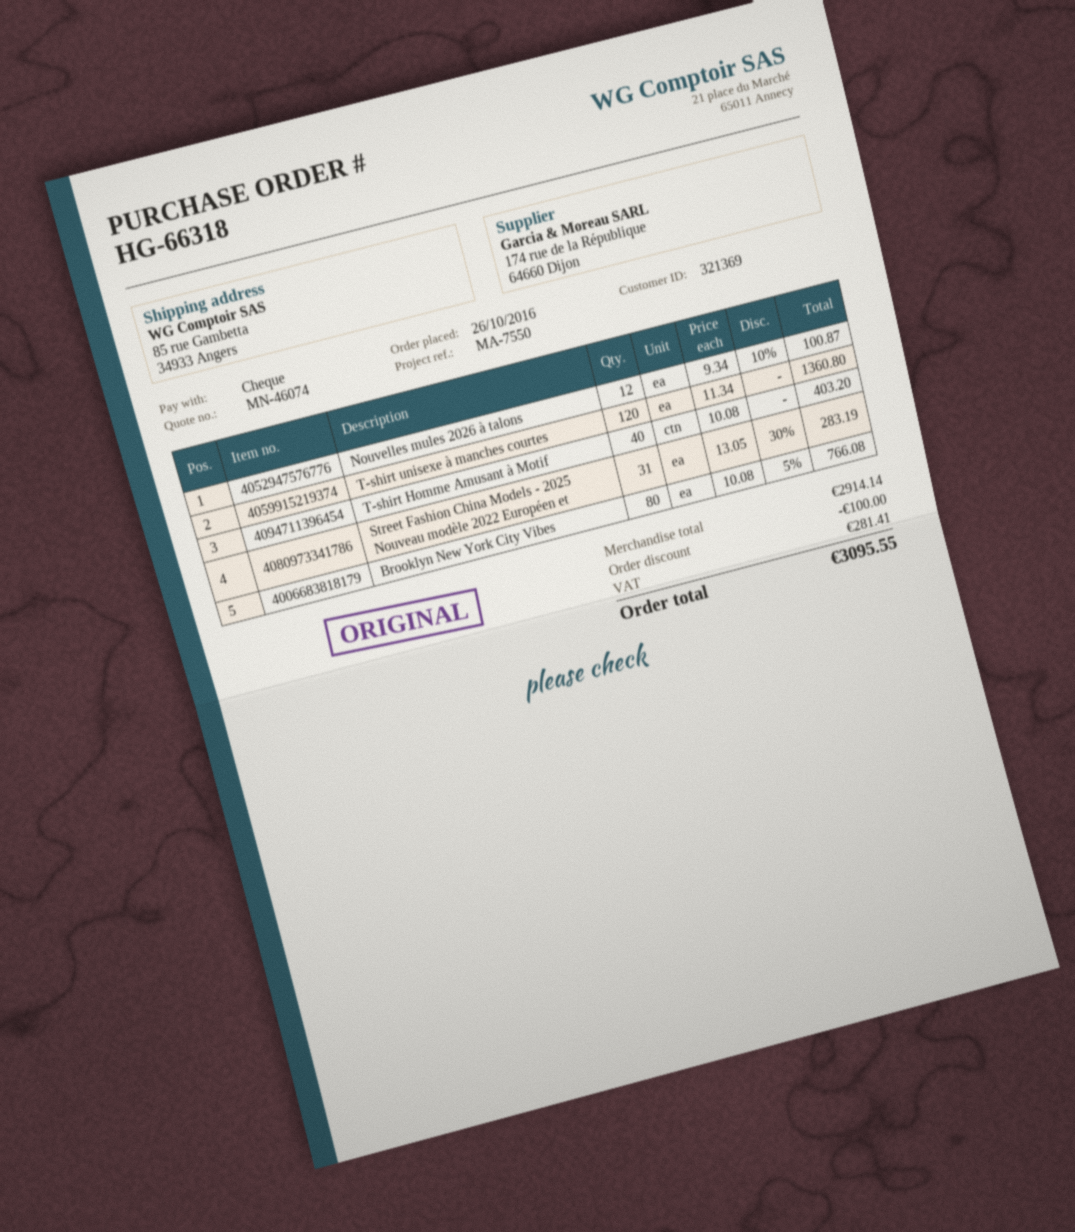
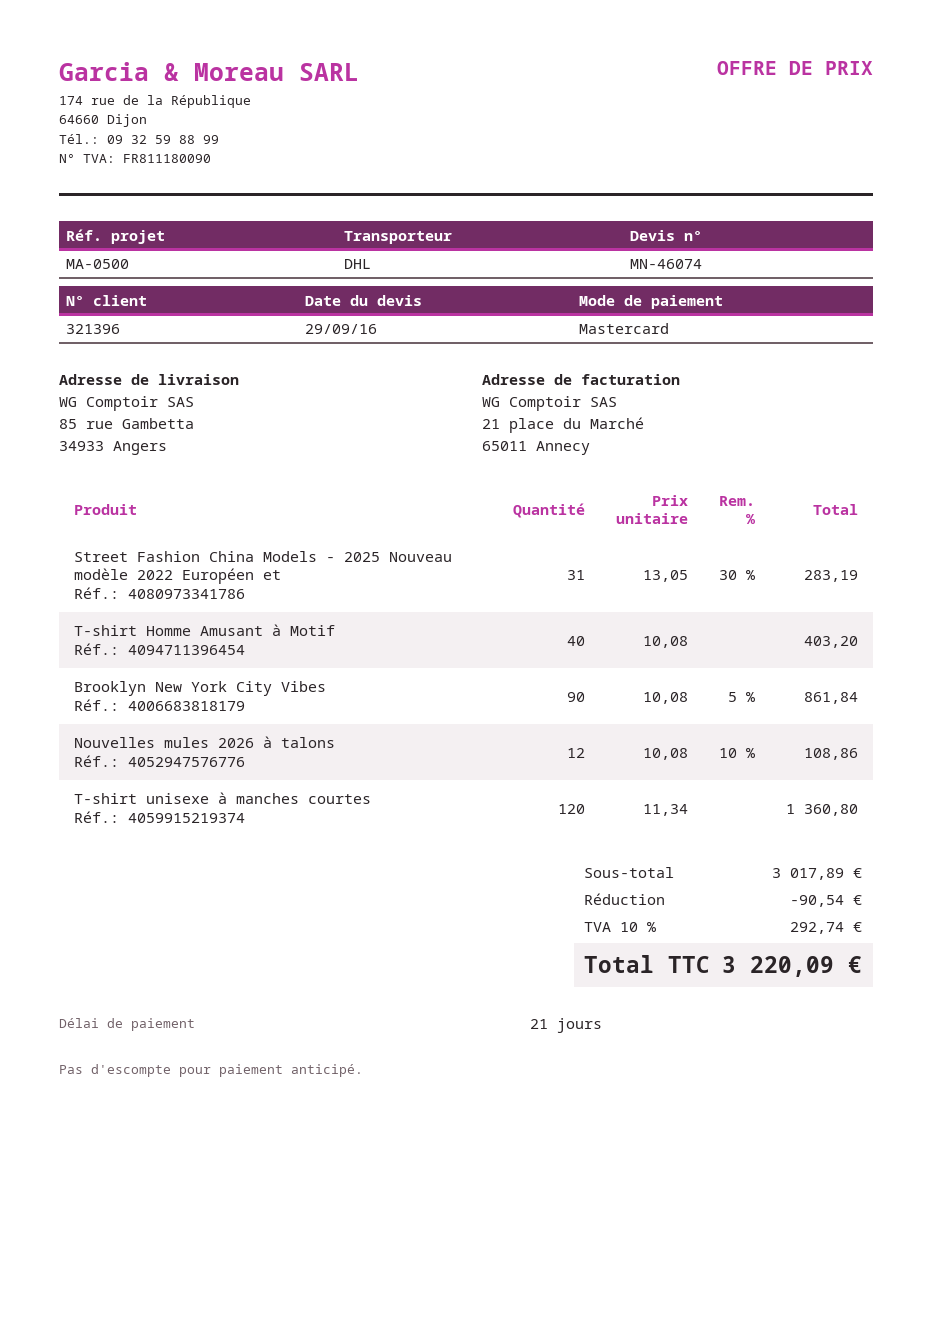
customer number: 321369 -> 321396
reference: MA-7550 -> MA-0500
payment method: cheque -> Mastercard
Nouvelles mules 2026 à talons: 12 x 9.34 - 10% = 100.87 -> 12 x 10.08 - 10% = 108.86
Brooklyn New York City Vibes: 80 x 10.08 - 5% = 766.08 -> 90 x 10.08 - 5% = 861.84
subtotal: 2914.14 -> 3017.89
discount: 100.00 -> 90.54
tax: 281.41 -> 292.74
total: 3095.55 -> 3220.09

